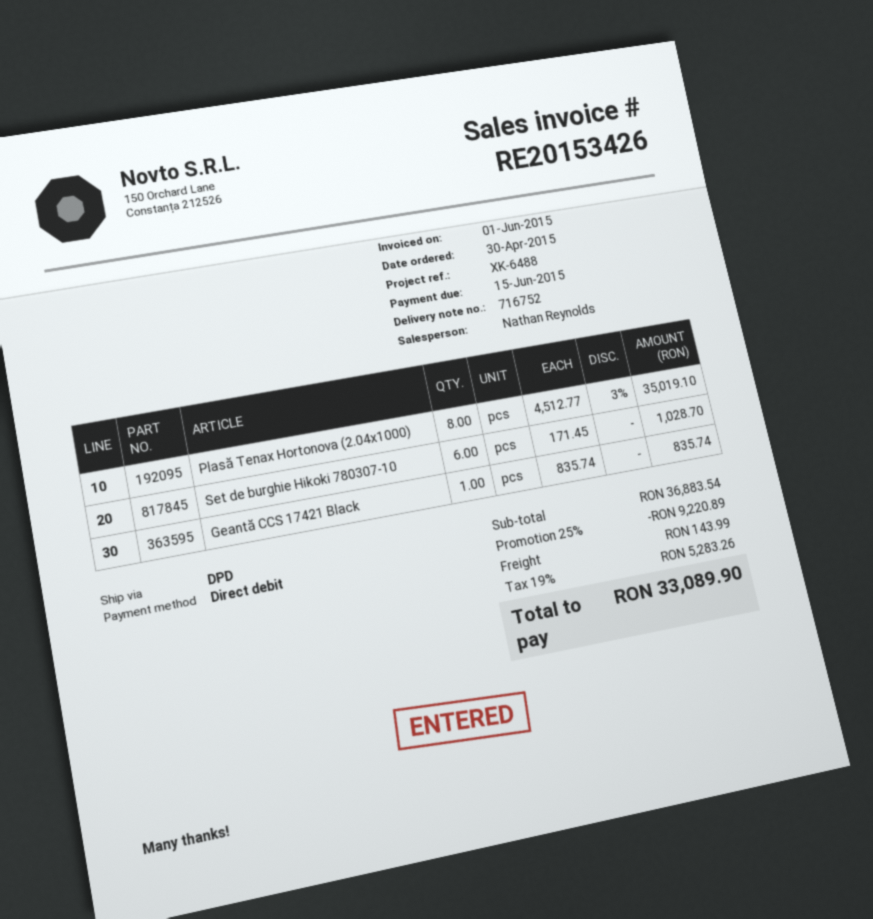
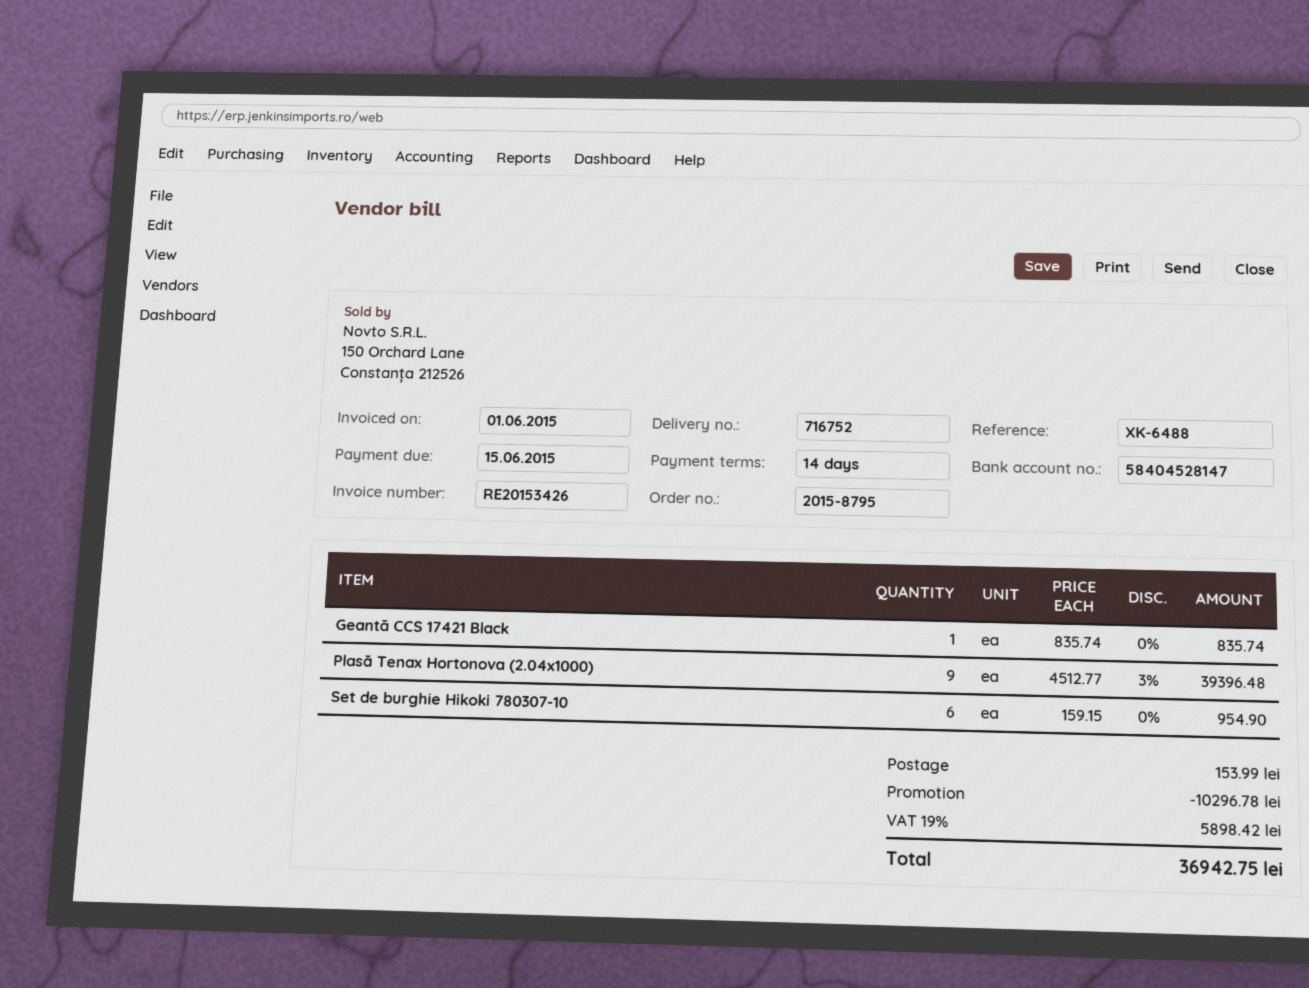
Plasă Tenax Hortonova (2.04x1000): 8 x 4512.77 - 3% = 35019.10 -> 9 x 4512.77 - 3% = 39396.48
Set de burghie Hikoki 780307-10: 6 x 171.45 = 1028.70 -> 6 x 159.15 = 954.90
discount: 9220.89 -> 10296.78
shipping: 143.99 -> 153.99
tax: 19% = 5283.26 -> 19% = 5898.42
total: 33089.90 -> 36942.75

